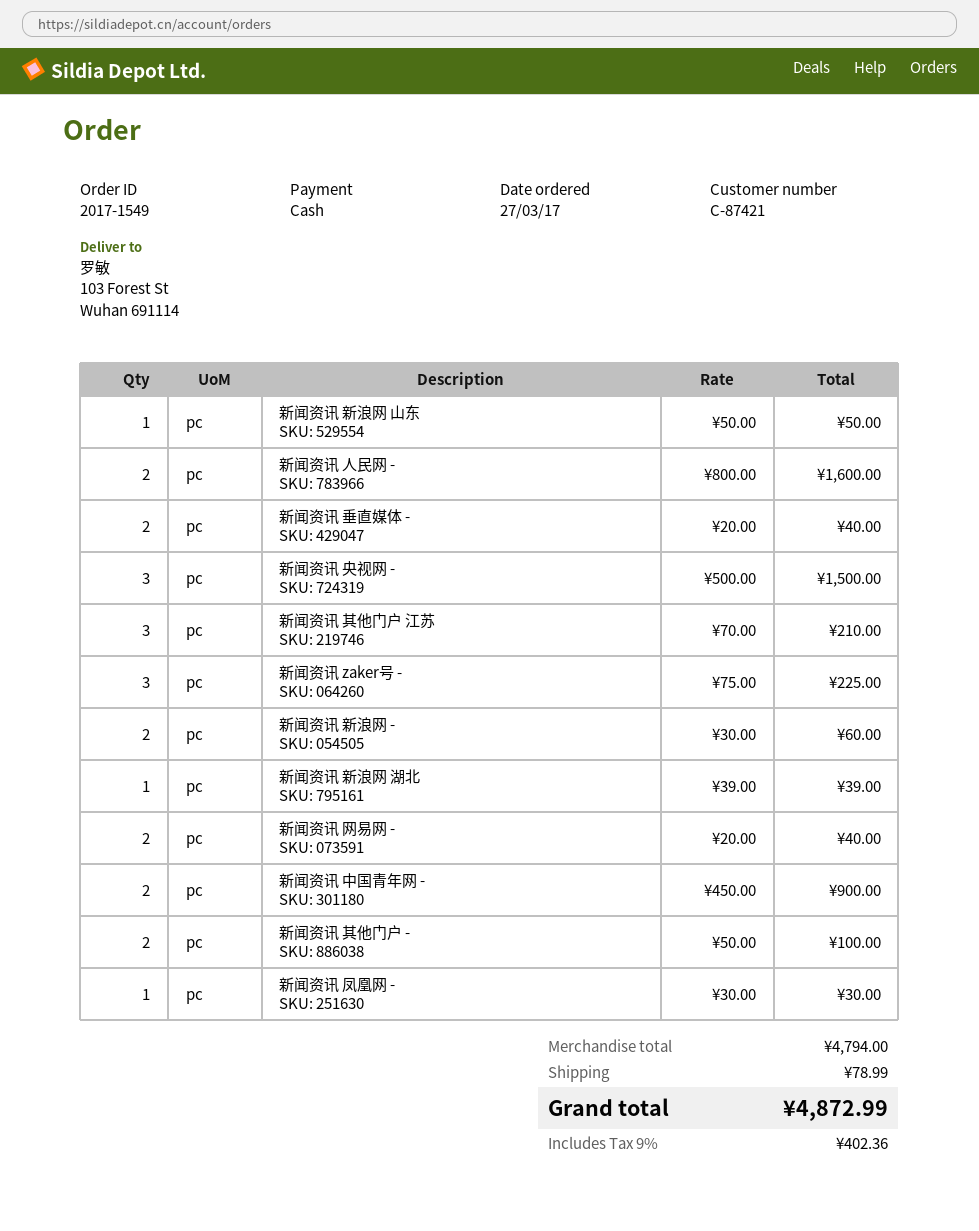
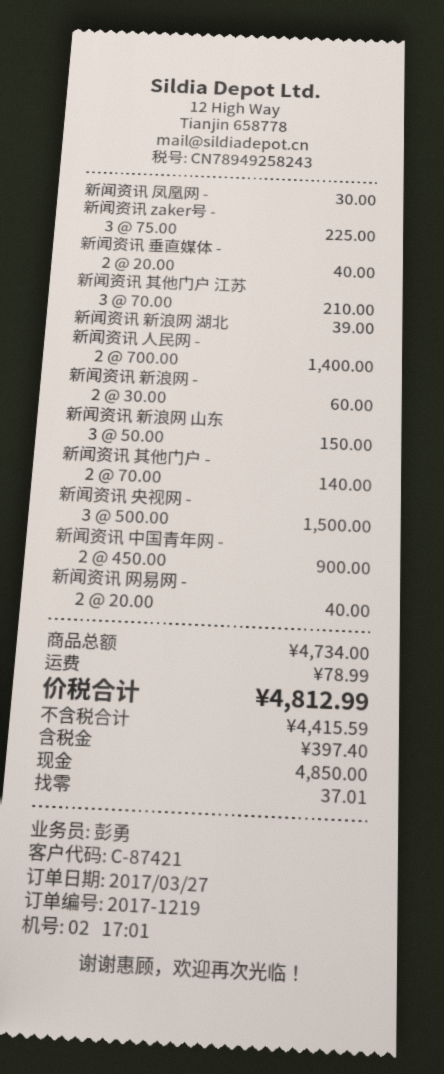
order number: 2017-1549 -> 2017-1219
新闻资讯 新浪网 山东: 1 x 50.00 = 50.00 -> 3 x 50.00 = 150.00
新闻资讯 人民网 -: 2 x 800.00 = 1600.00 -> 2 x 700.00 = 1400.00
新闻资讯 其他门户 -: 2 x 50.00 = 100.00 -> 2 x 70.00 = 140.00
subtotal: 4794.00 -> 4734.00
tax: 402.36 -> 397.40
total: 4872.99 -> 4812.99

